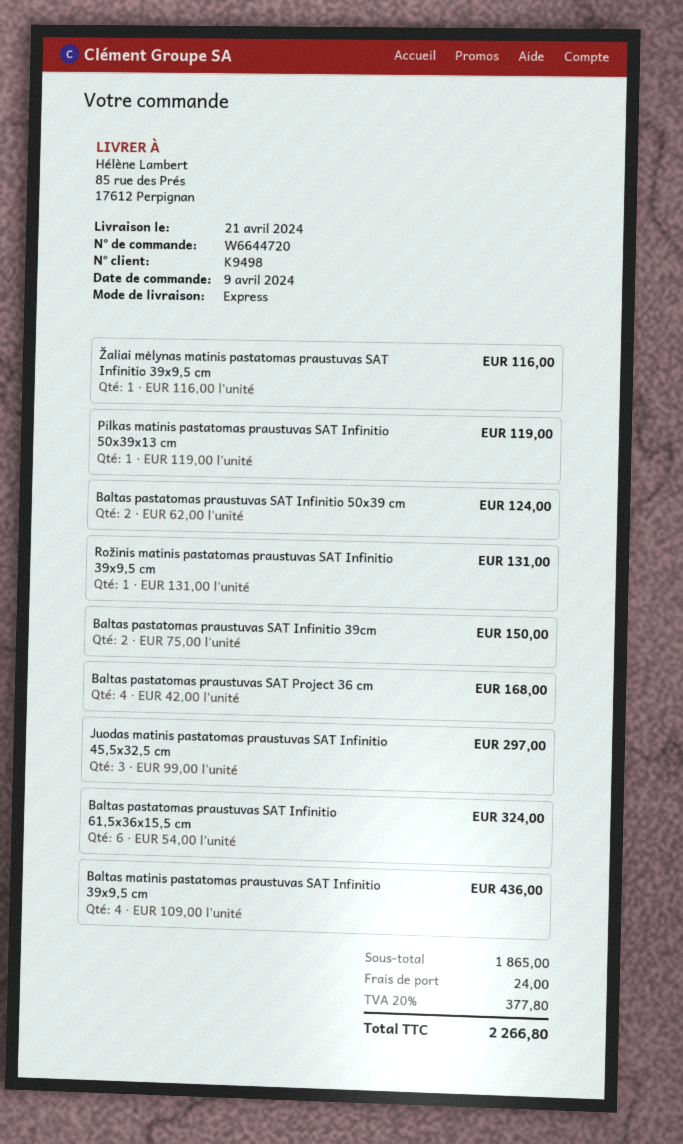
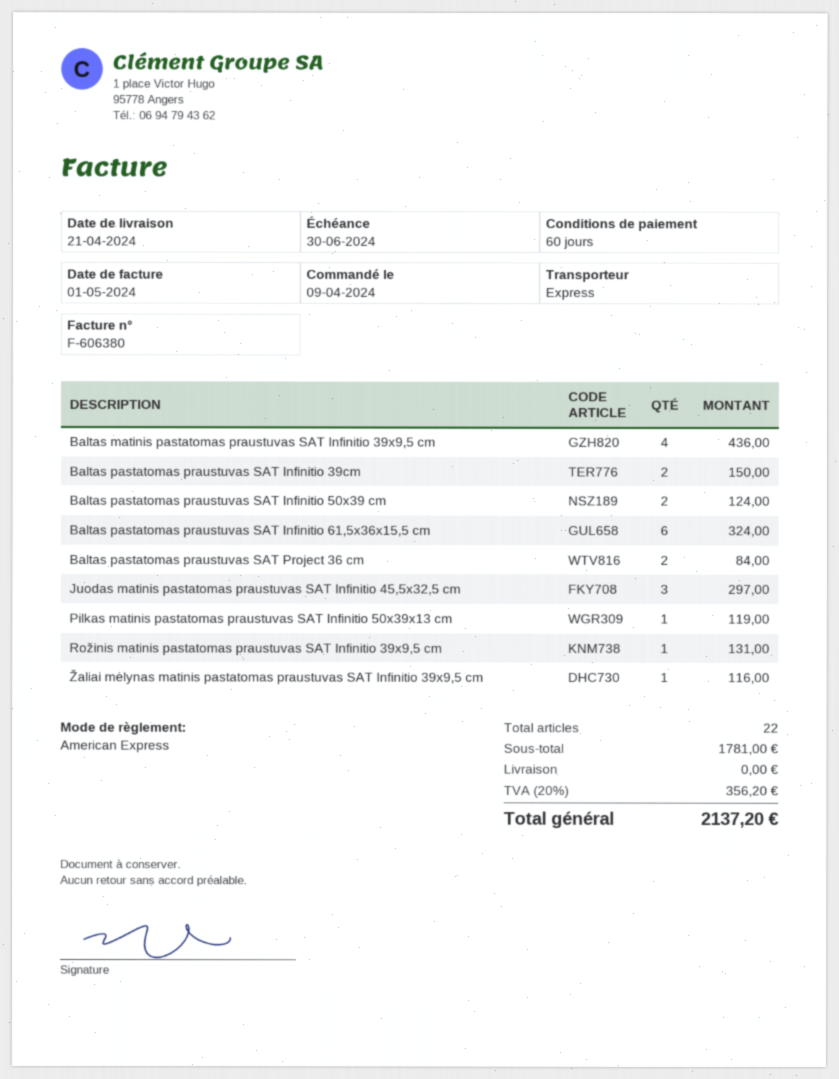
Baltas pastatomas praustuvas SAT Project 36 cm: 4 for 168.00 -> 2 for 84.00
subtotal: 1865.00 -> 1781.00
shipping: 24.00 -> 0.00
tax: 20% = 377.80 -> 20% = 356.20
total: 2266.80 -> 2137.20

